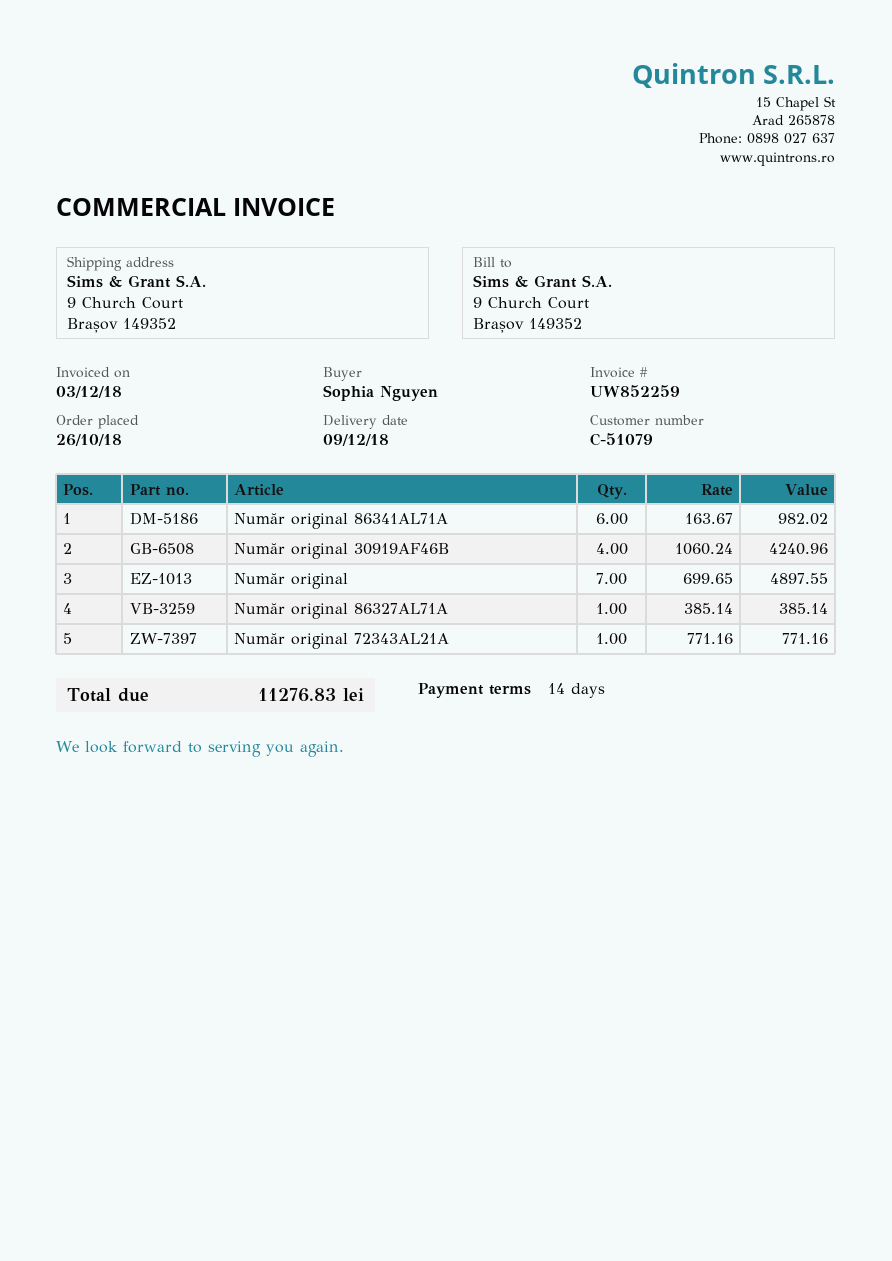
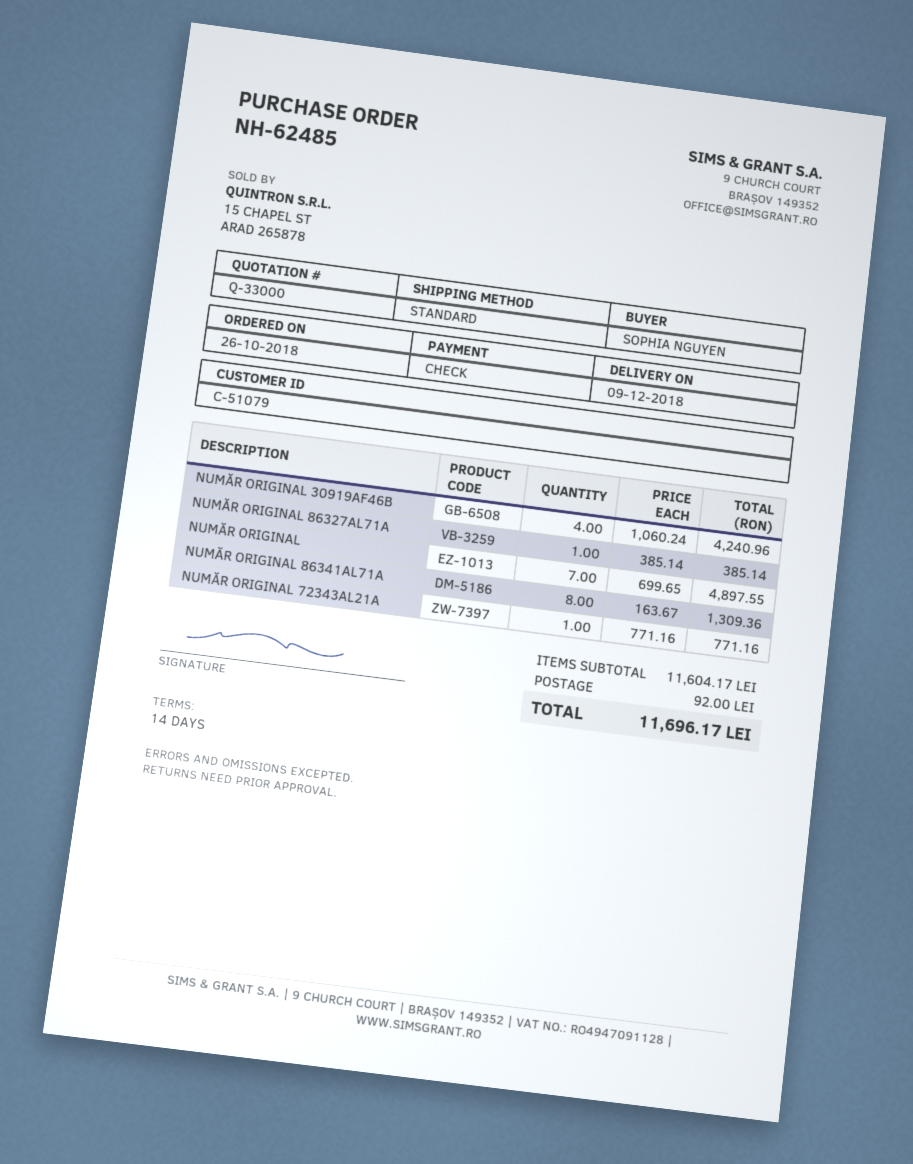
Număr original 86341AL71A: 6 x 163.67 = 982.02 -> 8 x 163.67 = 1309.36
shipping: none -> 92.00
total: 11276.83 -> 11696.17

